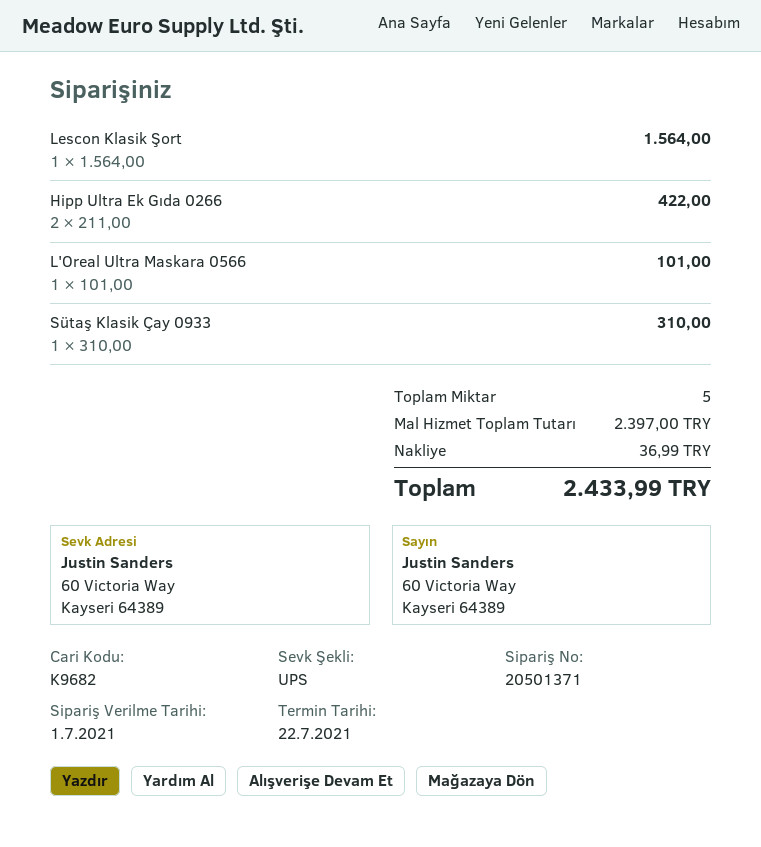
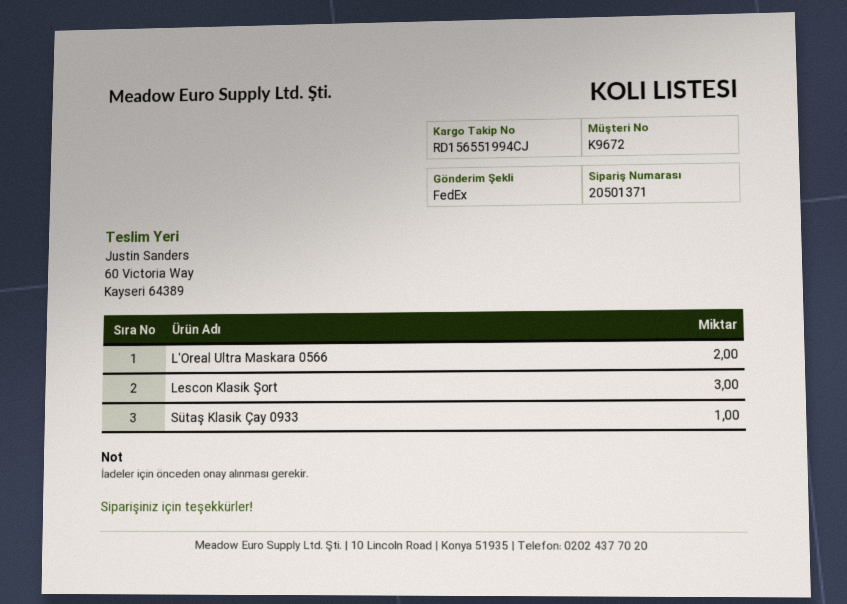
customer number: K9682 -> K9672
shipping method: UPS -> FedEx
Lescon Klasik Şort: 1 -> 3
Hipp Ultra Ek Gıda 0266: 2 -> none
L'Oreal Ultra Maskara 0566: 1 -> 2

